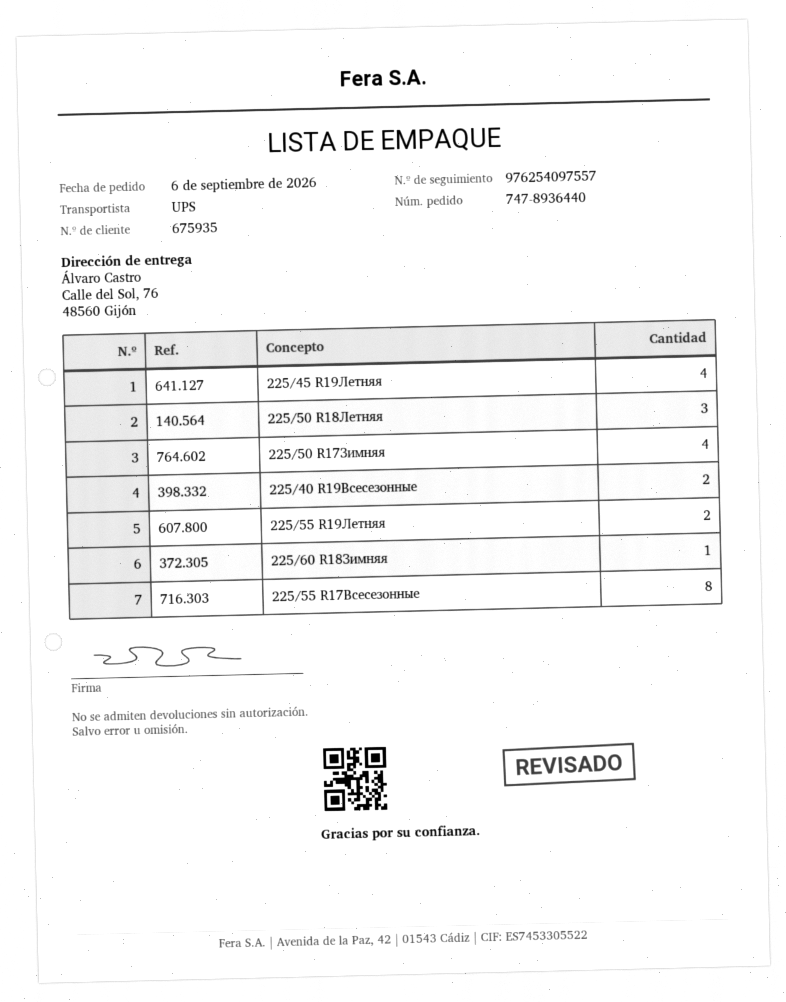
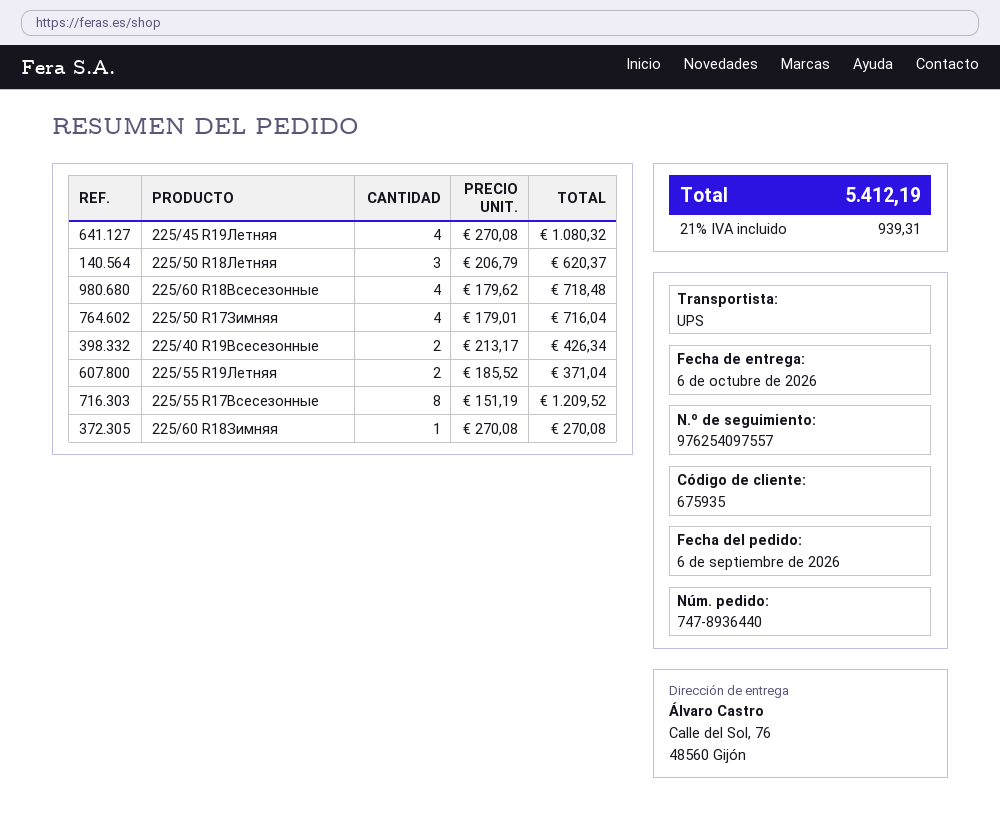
225/60 R18Всесезонные: none -> 4

